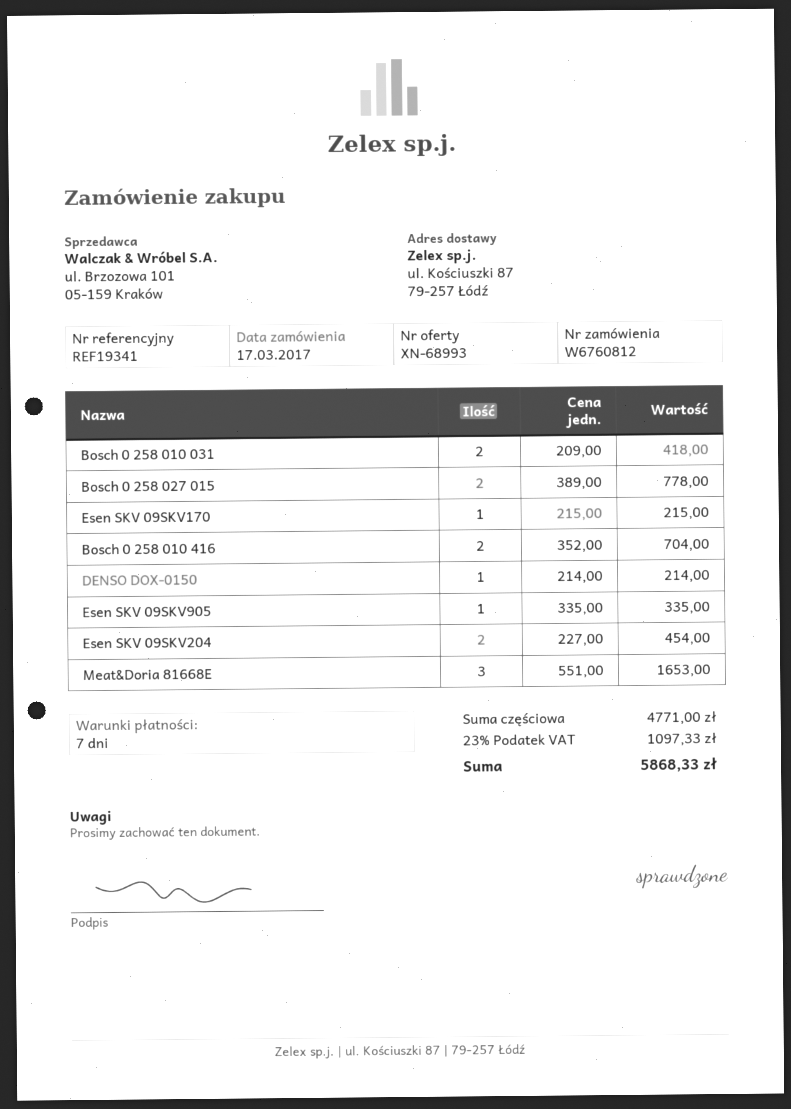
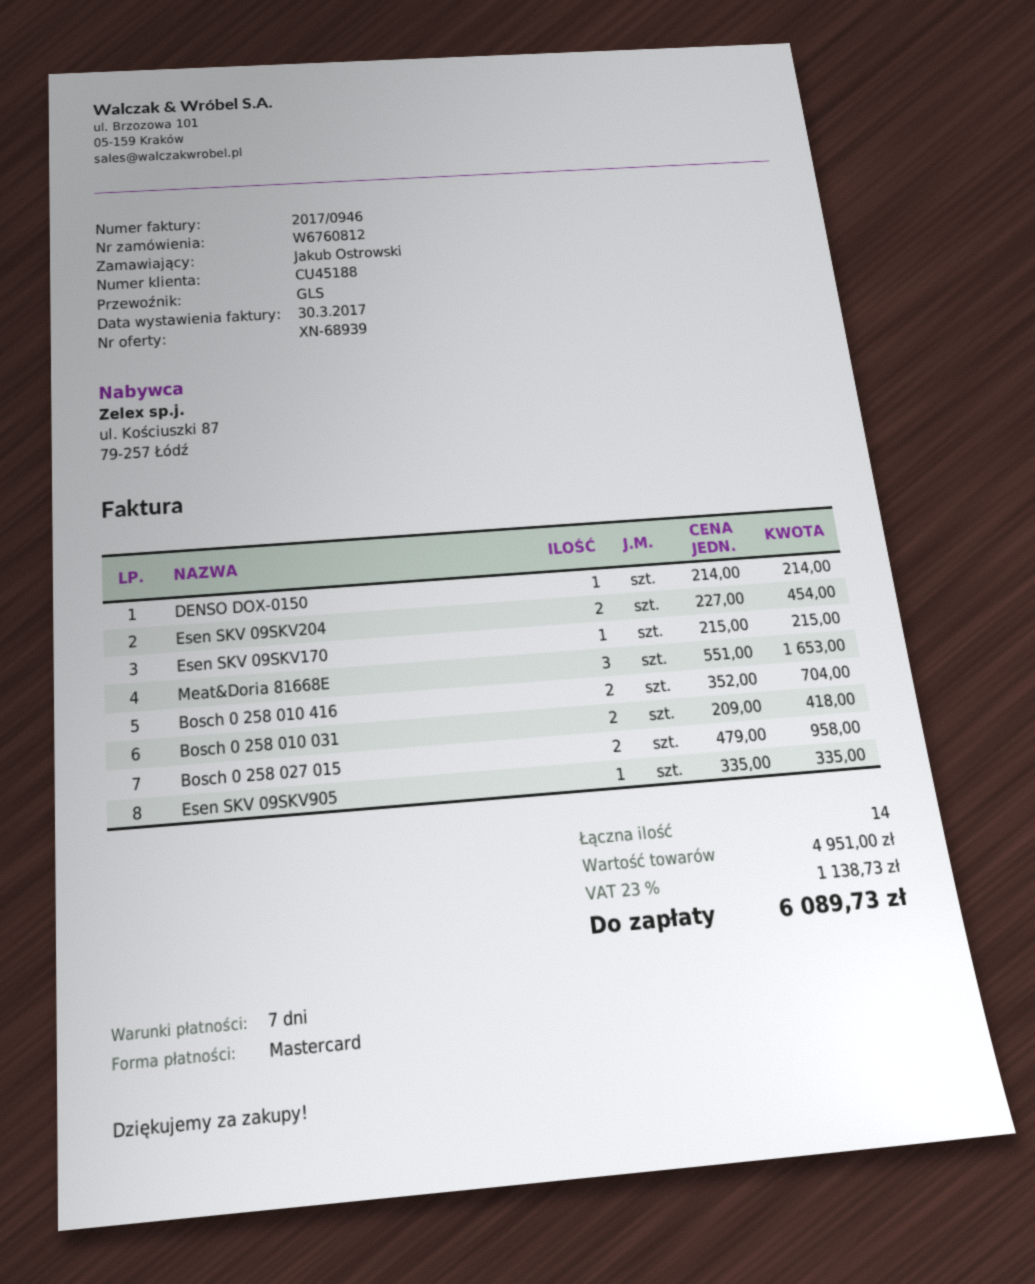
quote number: XN-68993 -> XN-68939
Bosch 0 258 027 015: 2 x 389.00 = 778.00 -> 2 x 479.00 = 958.00
subtotal: 4771.00 -> 4951.00
tax: 23% = 1097.33 -> 23% = 1138.73
total: 5868.33 -> 6089.73

